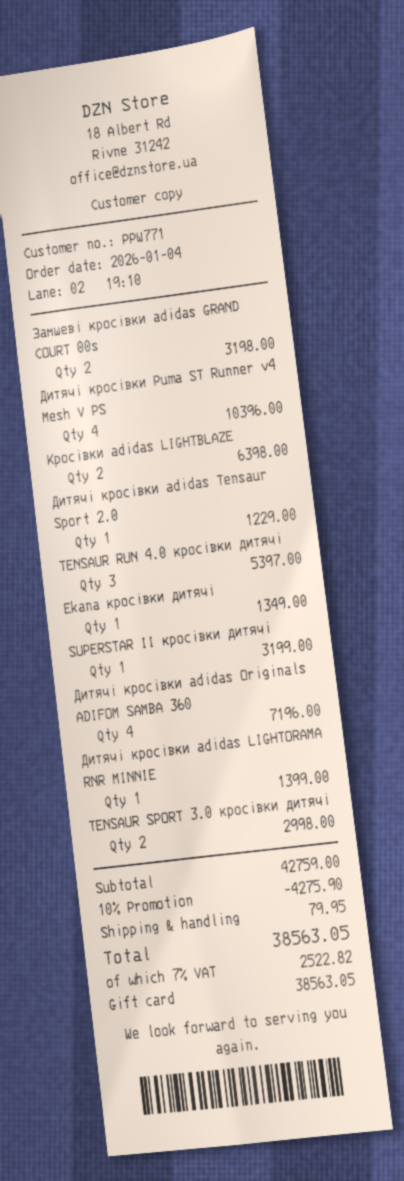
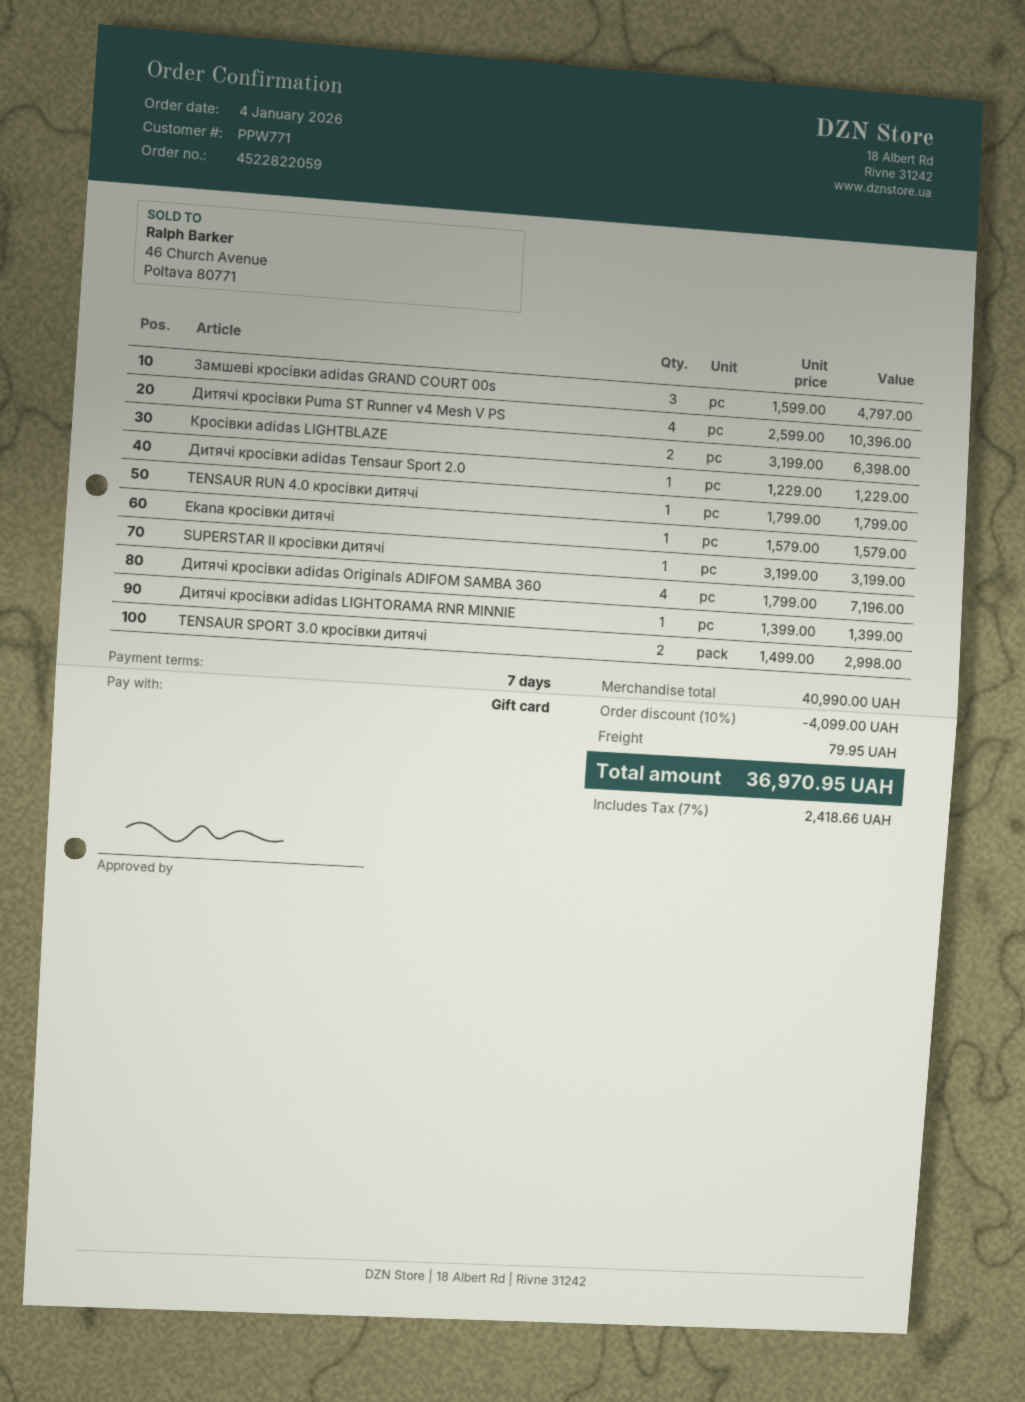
Замшеві кросівки adidas GRAND COURT 00s: 2 for 3198.00 -> 3 for 4797.00
TENSAUR RUN 4.0 кросівки дитячі: 3 for 5397.00 -> 1 for 1799.00
Ekana кросівки дитячі: 1 for 1349.00 -> 1 for 1579.00
subtotal: 42759.00 -> 40990.00
discount: 10% = 4275.90 -> 10% = 4099.00
tax: 7% = 2522.82 -> 7% = 2418.66
total: 38563.05 -> 36970.95

